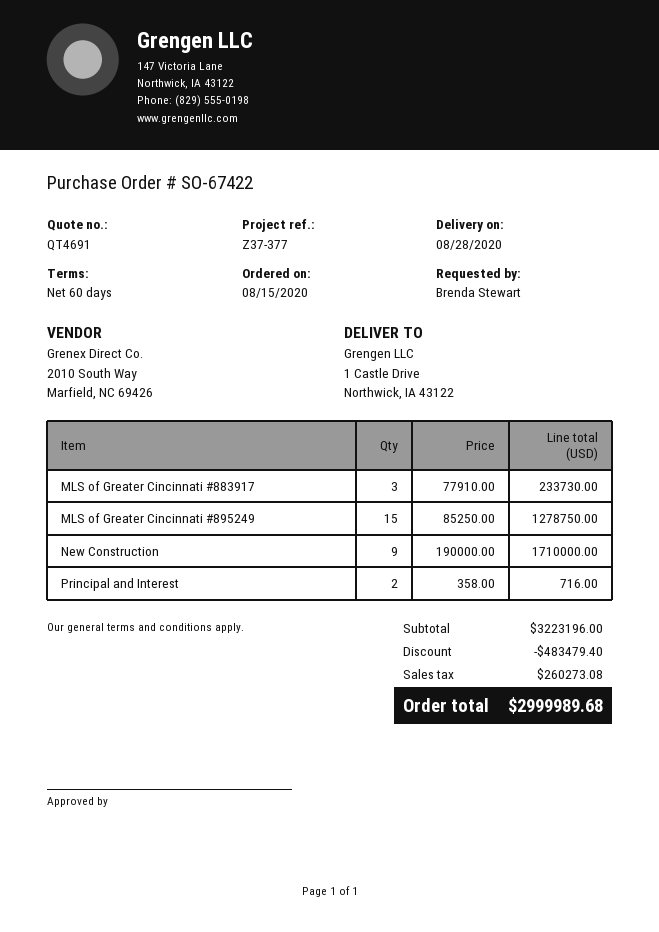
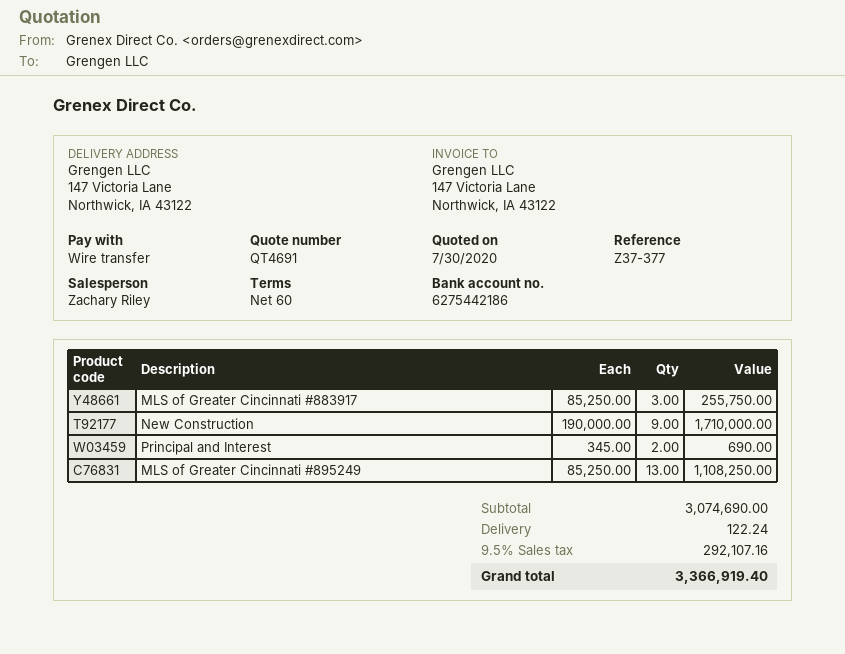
ship to: 1 Castle Drive, Northwick, IA 43122 -> 147 Victoria Lane, Northwick, IA 43122
MLS of Greater Cincinnati #883917: 3 x 77910.00 = 233730.00 -> 3 x 85250.00 = 255750.00
MLS of Greater Cincinnati #895249: 15 x 85250.00 = 1278750.00 -> 13 x 85250.00 = 1108250.00
Principal and Interest: 2 x 358.00 = 716.00 -> 2 x 345.00 = 690.00
subtotal: 3223196.00 -> 3074690.00
discount: 483479.40 -> none
shipping: none -> 122.24
tax: 260273.08 -> 292107.16
total: 2999989.68 -> 3366919.40

